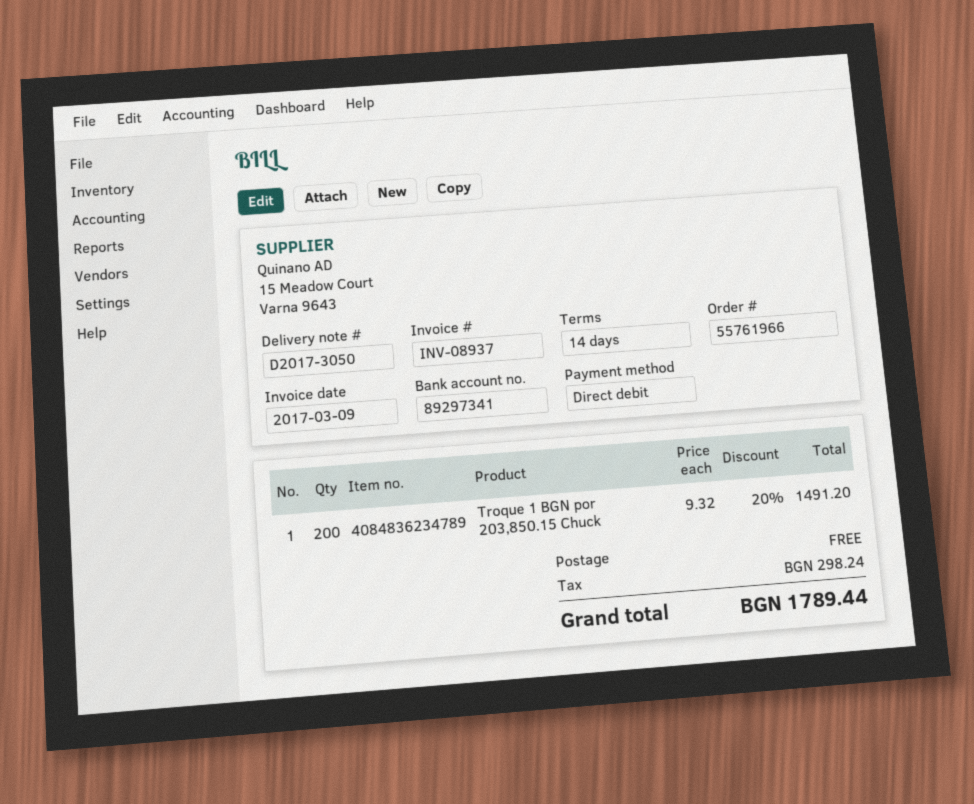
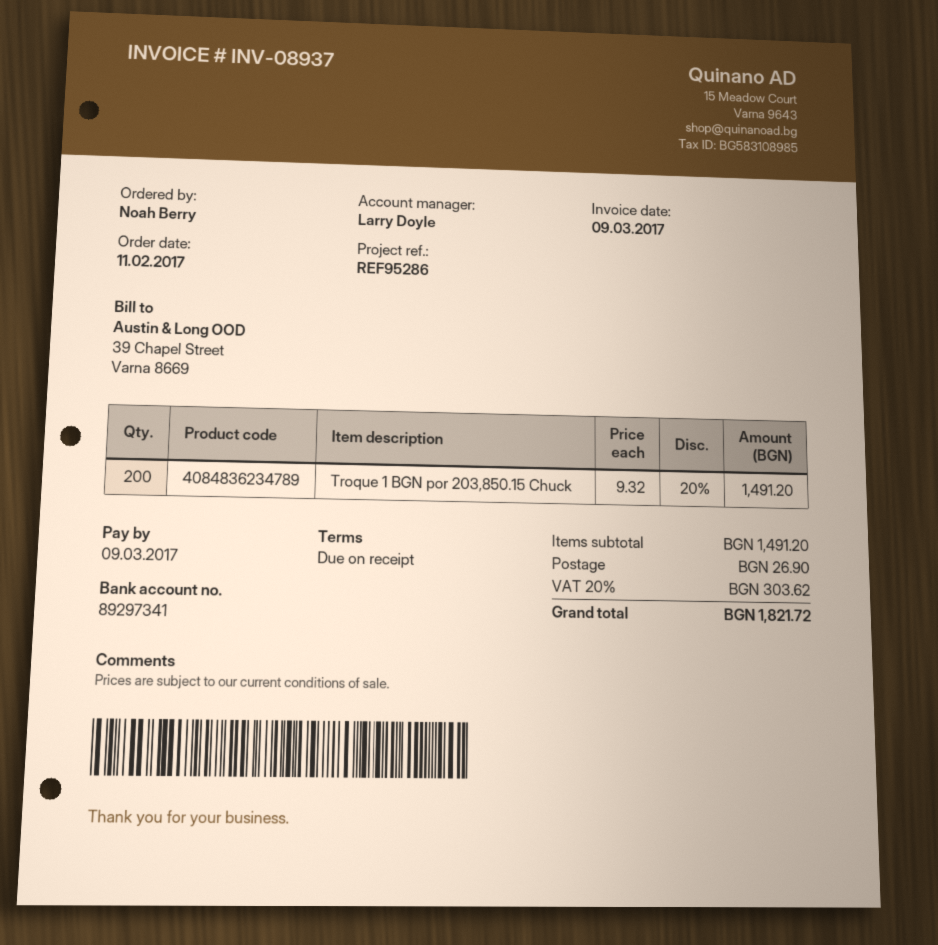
payment terms: 14 days -> on receipt
shipping: 0.00 -> 26.90
tax: 298.24 -> 303.62
total: 1789.44 -> 1821.72

